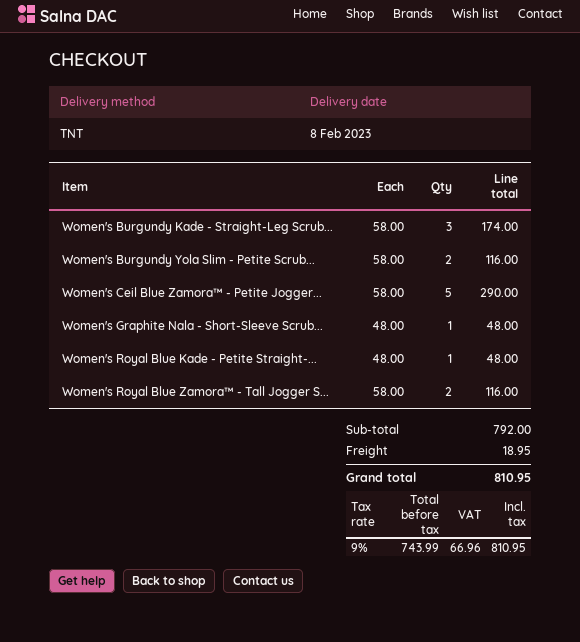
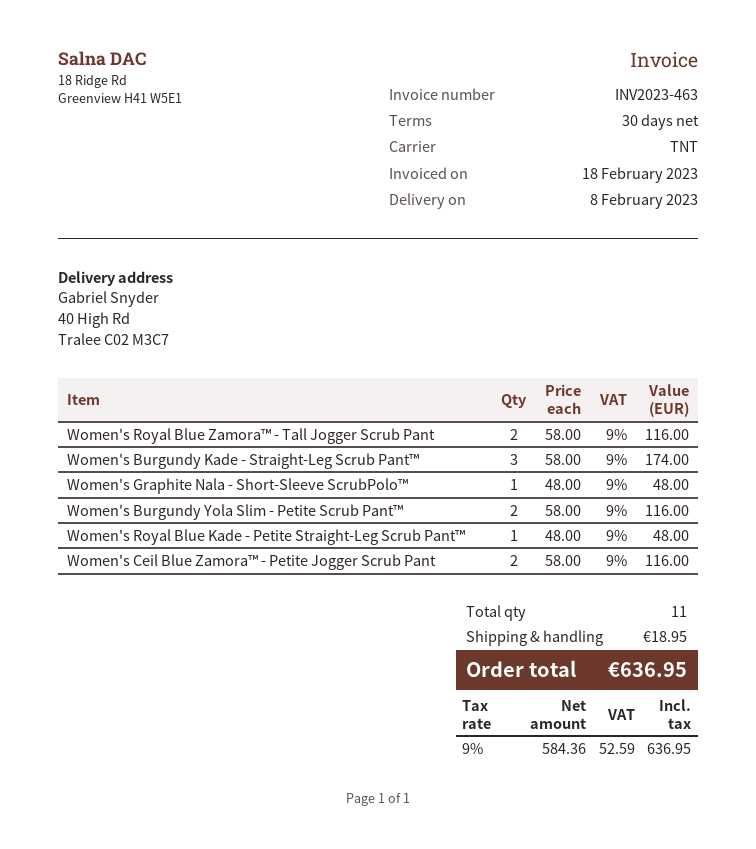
Women's Ceil Blue Zamora™ - Petite Jogger...: 5 x 58.00 = 290.00 -> 2 x 58.00 = 116.00
net: 743.99 -> 584.36
tax: 9% = 66.96 -> 9% = 52.59
total: 810.95 -> 636.95

